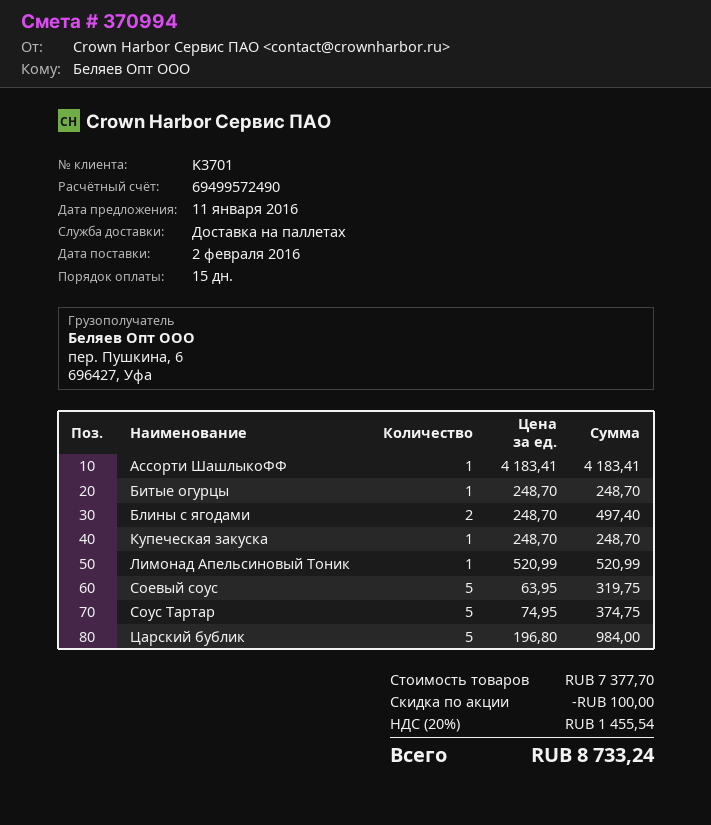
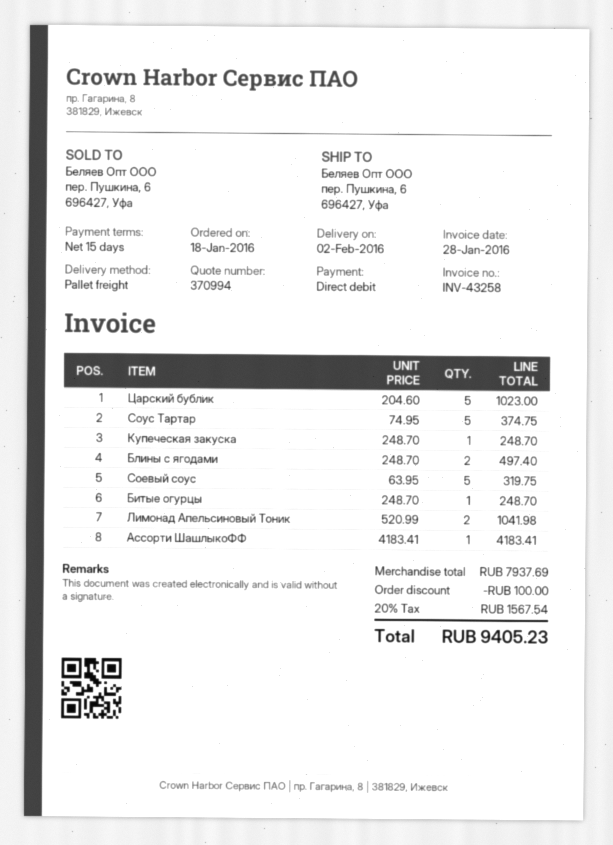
Лимонад Апельсиновый Тоник: 1 x 520.99 = 520.99 -> 2 x 520.99 = 1041.98
Царский бублик: 5 x 196.80 = 984.00 -> 5 x 204.60 = 1023.00
subtotal: 7377.70 -> 7937.69
tax: 20% = 1455.54 -> 20% = 1567.54
total: 8733.24 -> 9405.23

